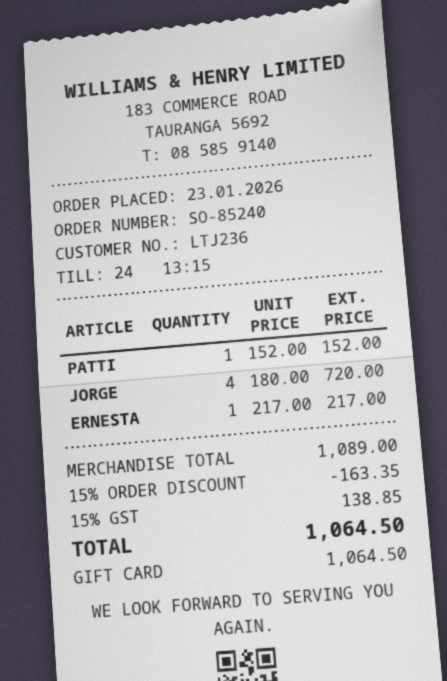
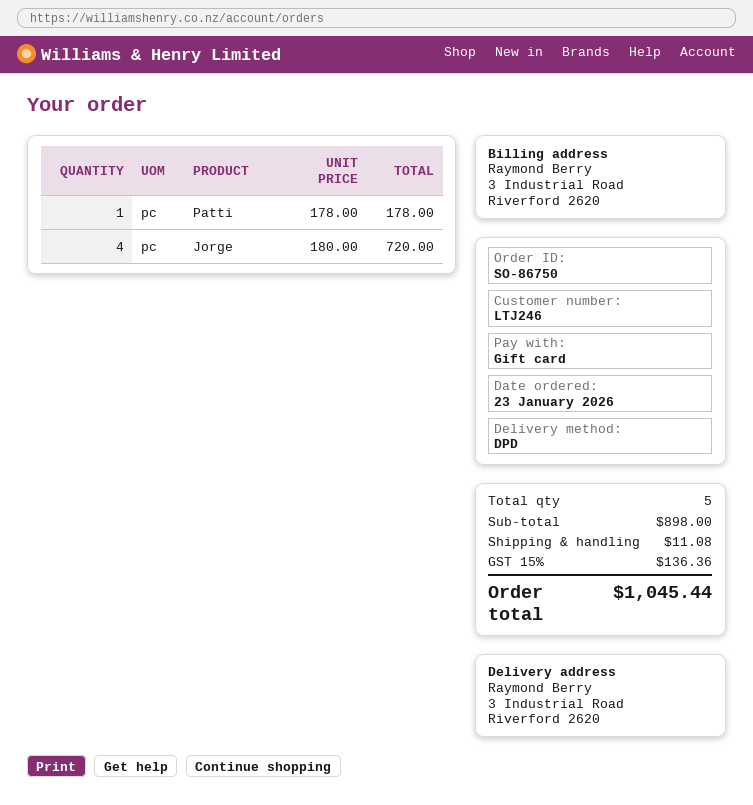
order number: SO-85240 -> SO-86750
customer number: LTJ236 -> LTJ246
PATTI: 1 x 152.00 = 152.00 -> 1 x 178.00 = 178.00
ERNESTA: 1 x 217.00 = 217.00 -> none
subtotal: 1089.00 -> 898.00
discount: 15% = 163.35 -> none
shipping: none -> 11.08
tax: 15% = 138.85 -> 15% = 136.36
total: 1064.50 -> 1045.44

